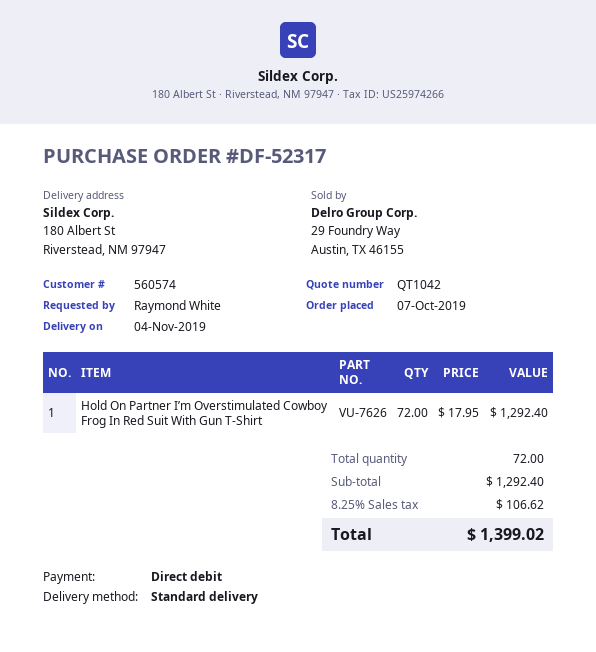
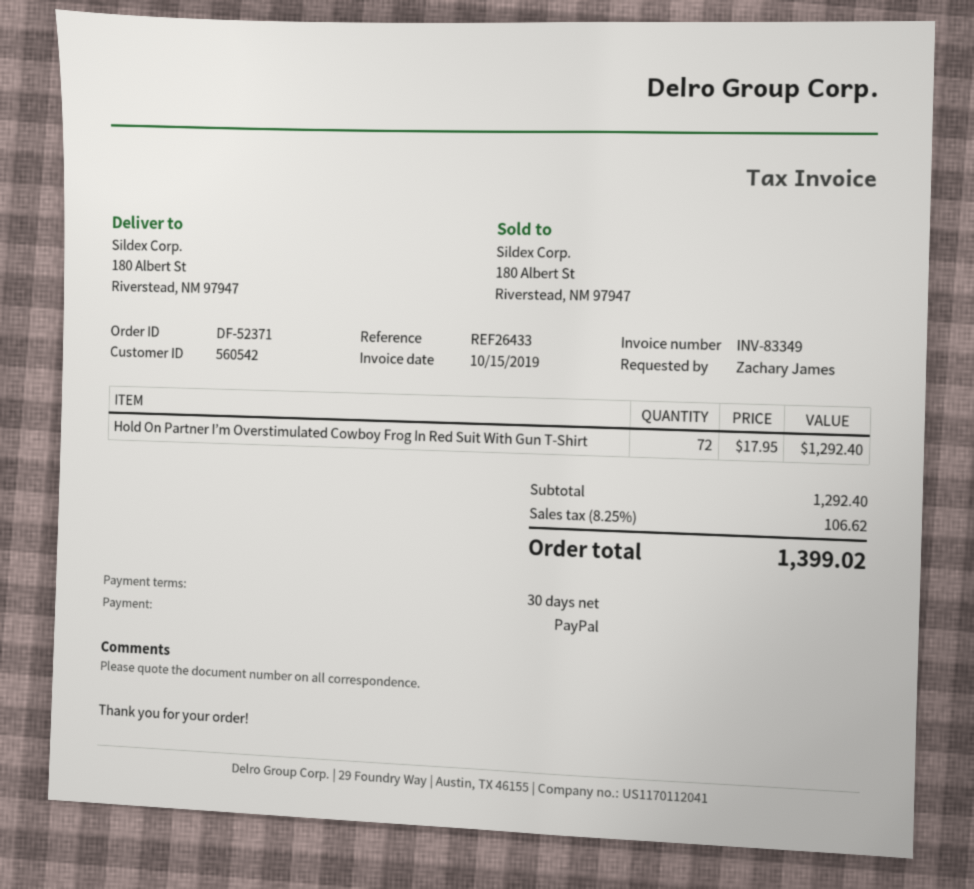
order number: DF-52317 -> DF-52371
customer number: 560574 -> 560542
ordered by: Raymond White -> Zachary James
payment method: direct debit -> PayPal

